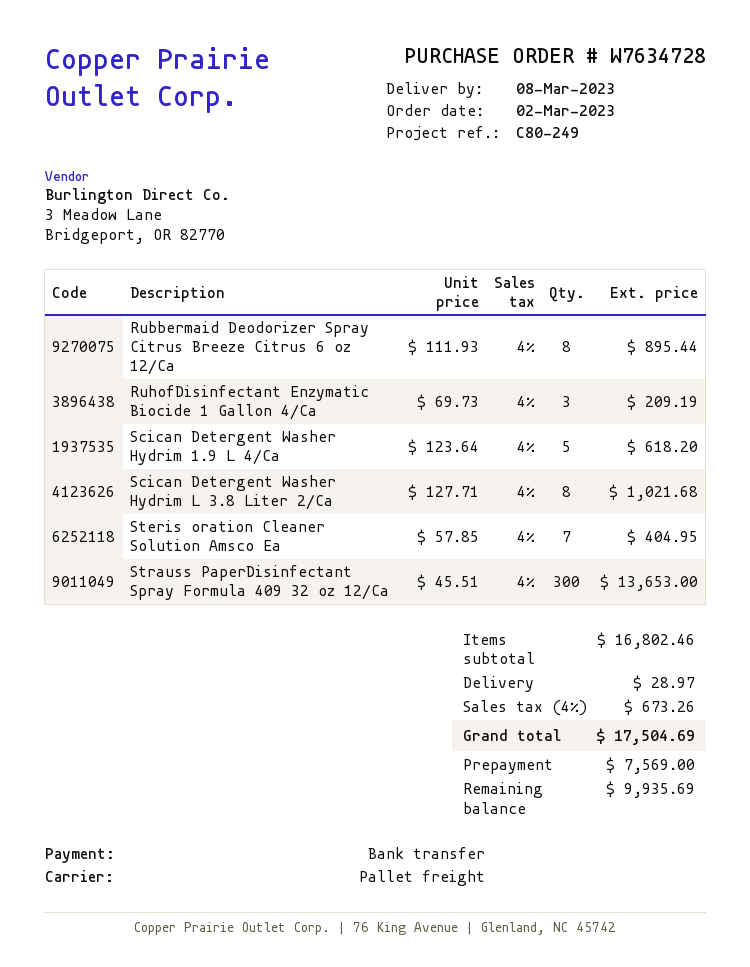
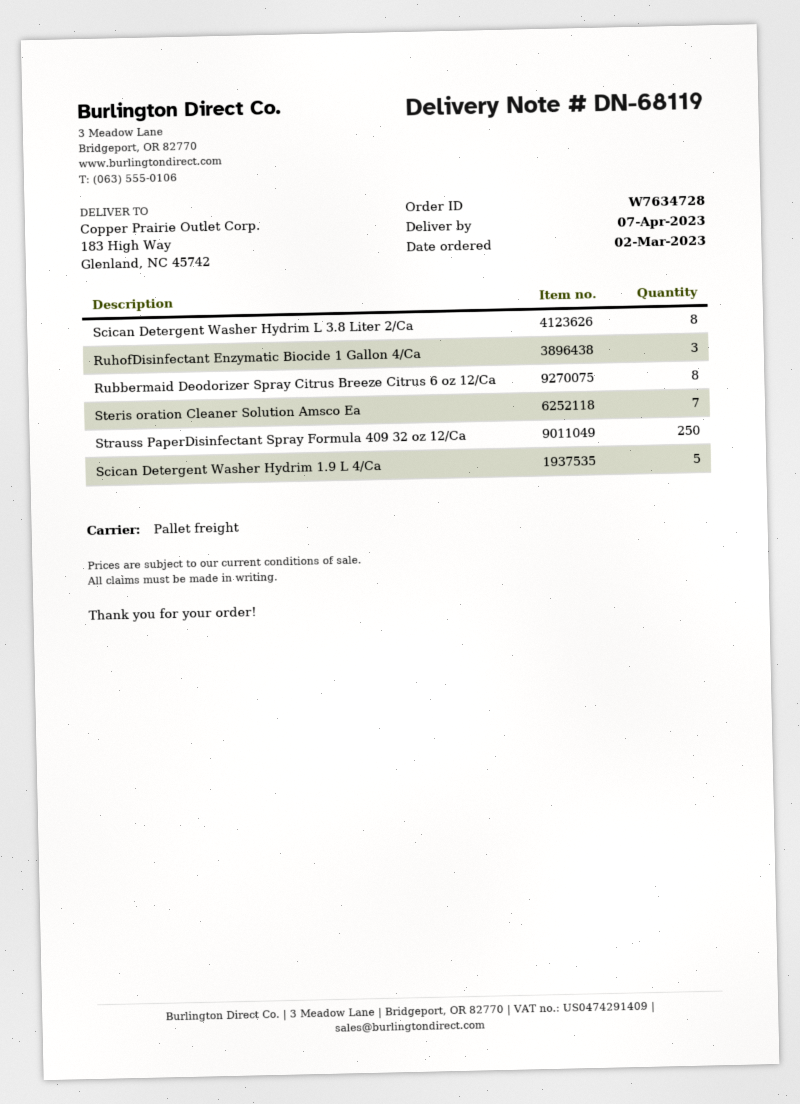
delivery date: 2023-03-08 -> 2023-04-07
Strauss PaperDisinfectant Spray Formula 409 32 oz 12/Ca: 300 -> 250

